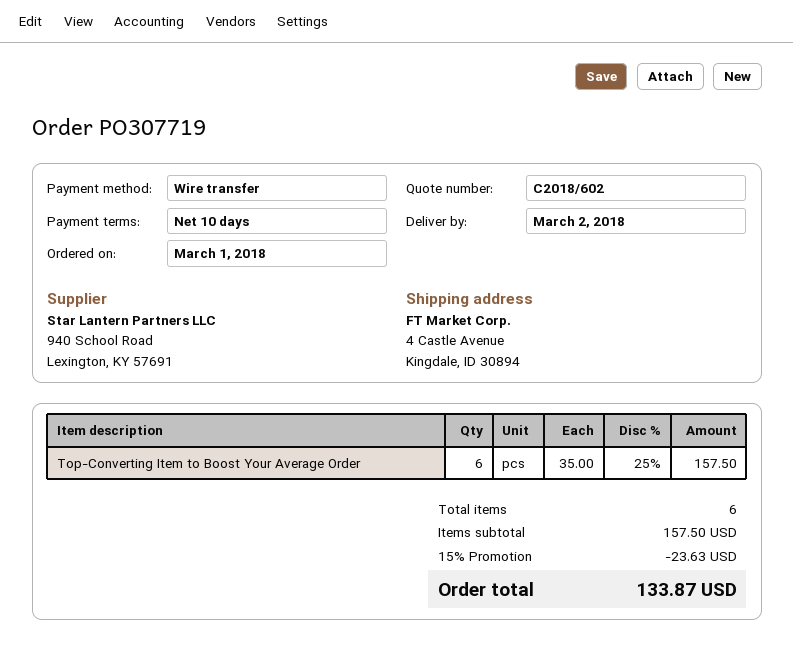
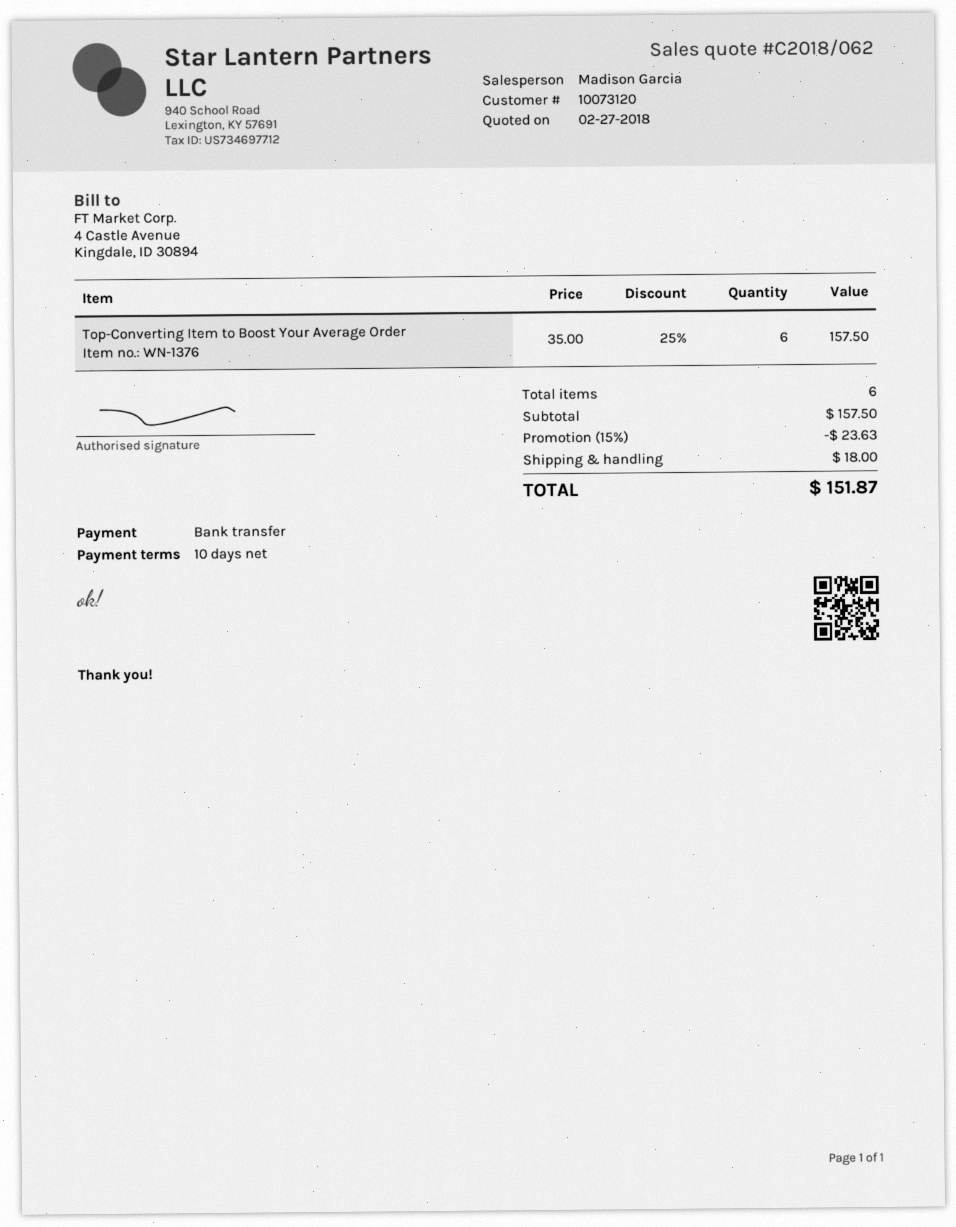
quote number: C2018/602 -> C2018/062
shipping: none -> 18.00
total: 133.87 -> 151.87

